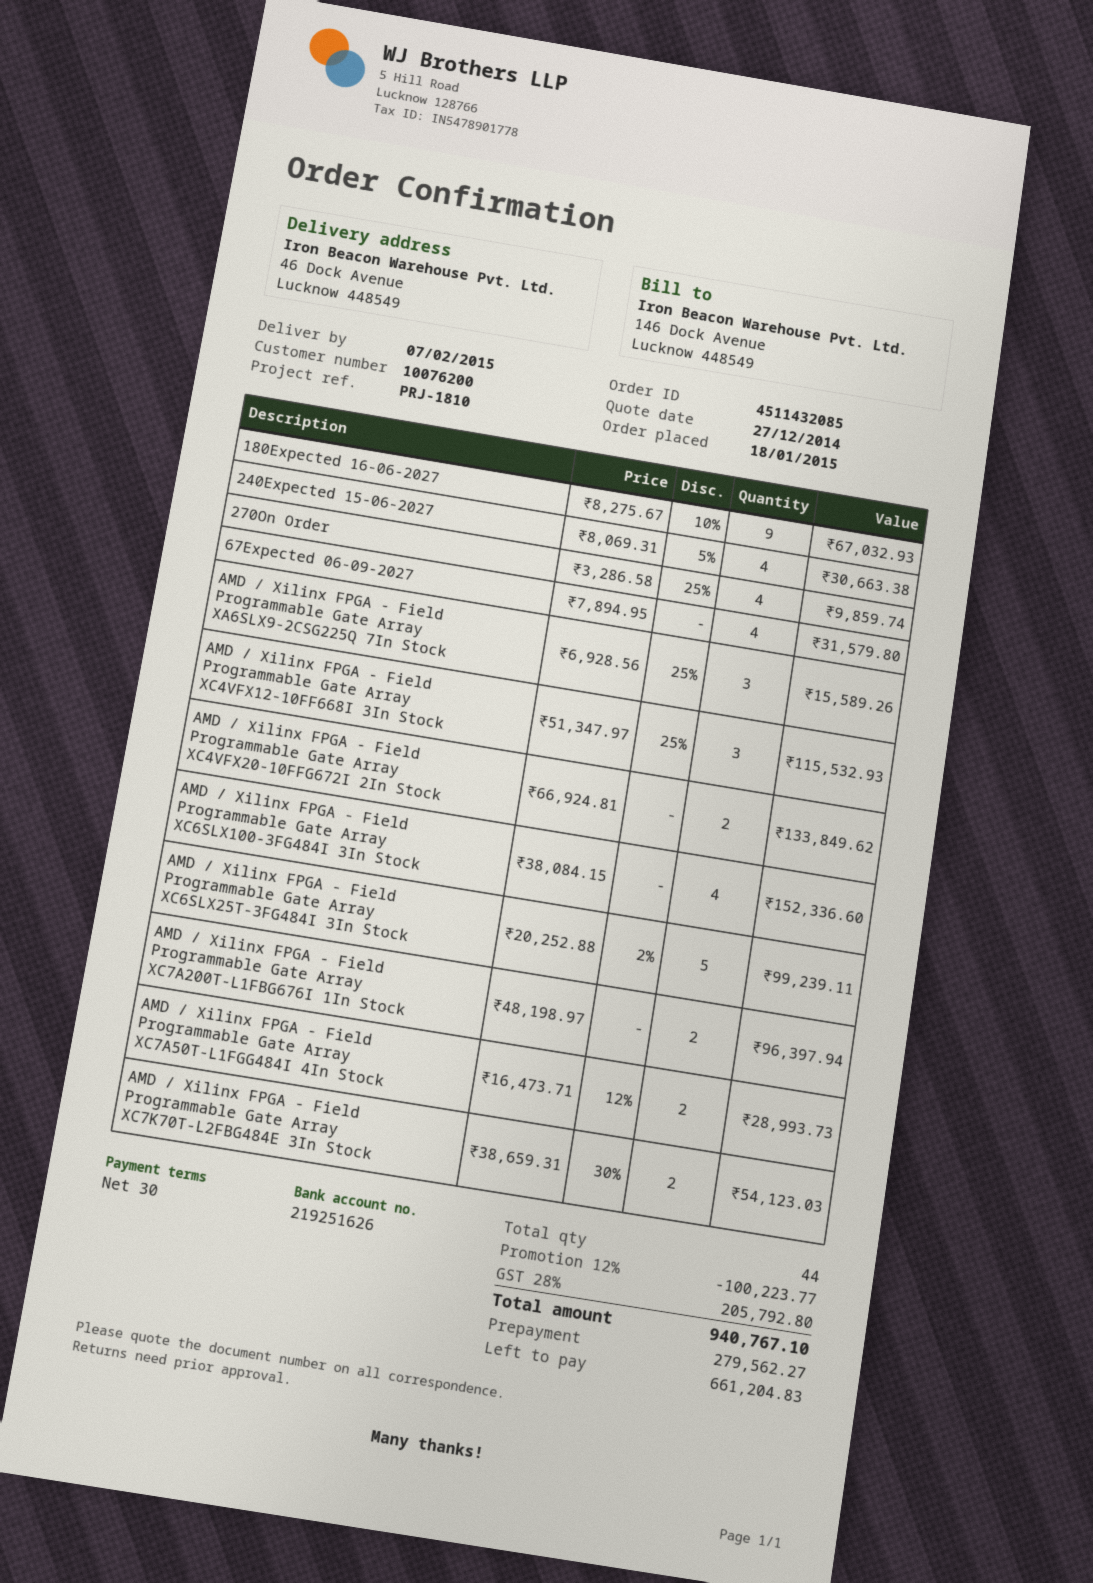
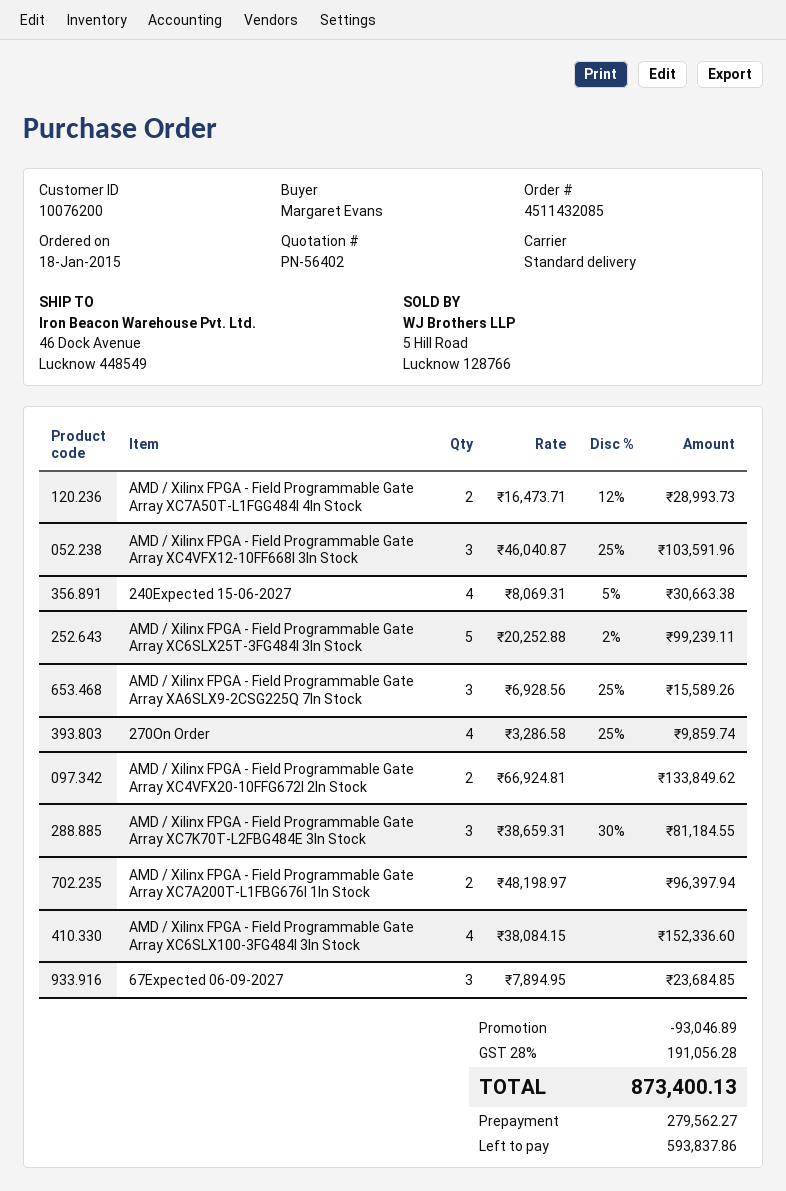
180Expected 16-06-2027: 9 x 8275.67 - 10% = 67032.93 -> none
67Expected 06-09-2027: 4 x 7894.95 = 31579.80 -> 3 x 7894.95 = 23684.85
AMD / Xilinx FPGA - Field Programmable Gate Array XC4VFX12-10FF668I 3In Stock: 3 x 51347.97 - 25% = 115532.93 -> 3 x 46040.87 - 25% = 103591.96
AMD / Xilinx FPGA - Field Programmable Gate Array XC7K70T-L2FBG484E 3In Stock: 2 x 38659.31 - 30% = 54123.03 -> 3 x 38659.31 - 30% = 81184.55
discount: 100223.77 -> 93046.89
tax: 28% = 205792.80 -> 28% = 191056.28
total: 940767.10 -> 873400.13
balance: 661204.83 -> 593837.86

